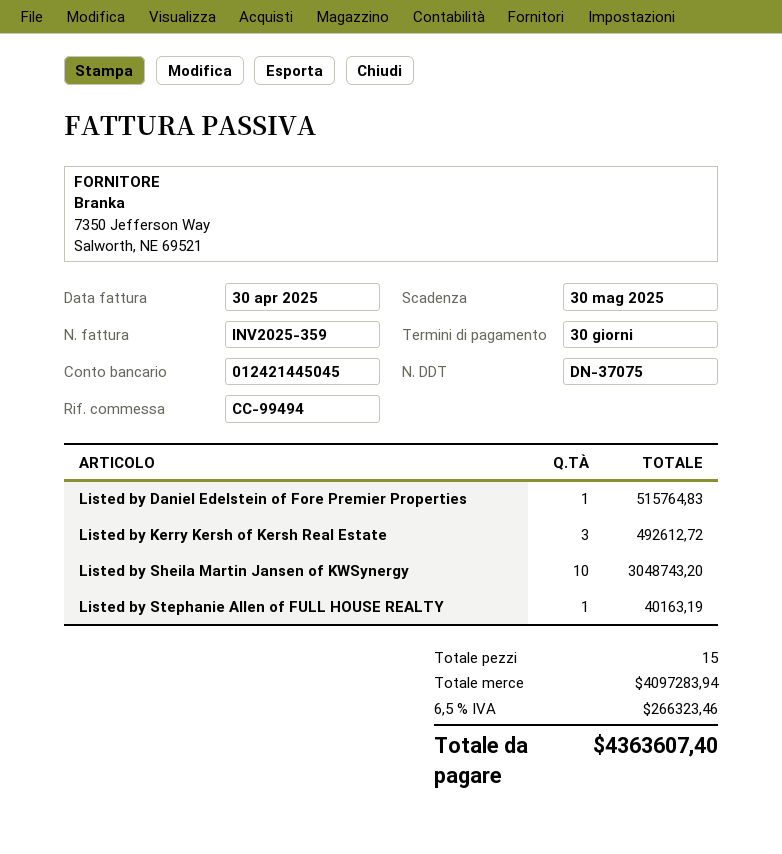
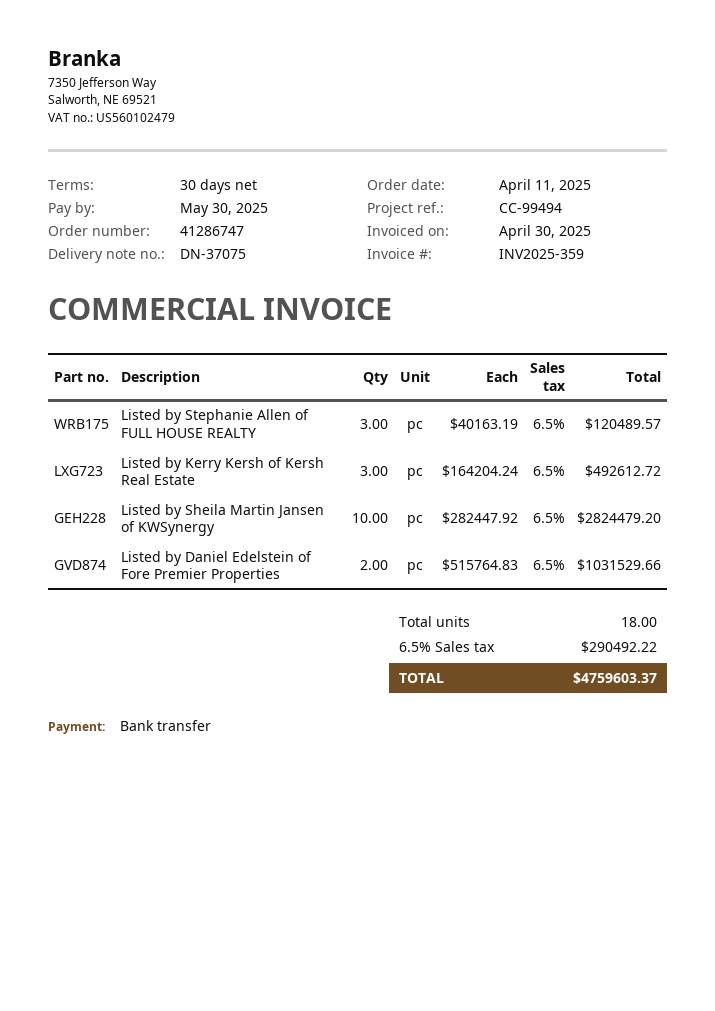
Listed by Daniel Edelstein of Fore Premier Properties: 1 for 515764.83 -> 2 for 1031529.66
Listed by Sheila Martin Jansen of KWSynergy: 10 for 3048743.20 -> 10 for 2824479.20
Listed by Stephanie Allen of FULL HOUSE REALTY: 1 for 40163.19 -> 3 for 120489.57
total quantity: 15 -> 18
tax: 6.5% = 266323.46 -> 6.5% = 290492.22
total: 4363607.40 -> 4759603.37

